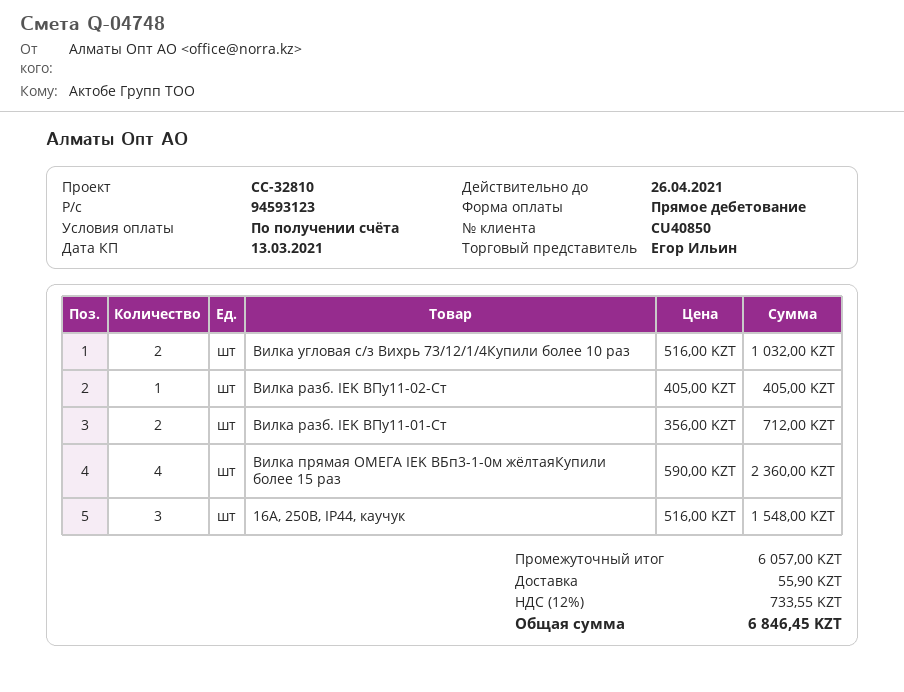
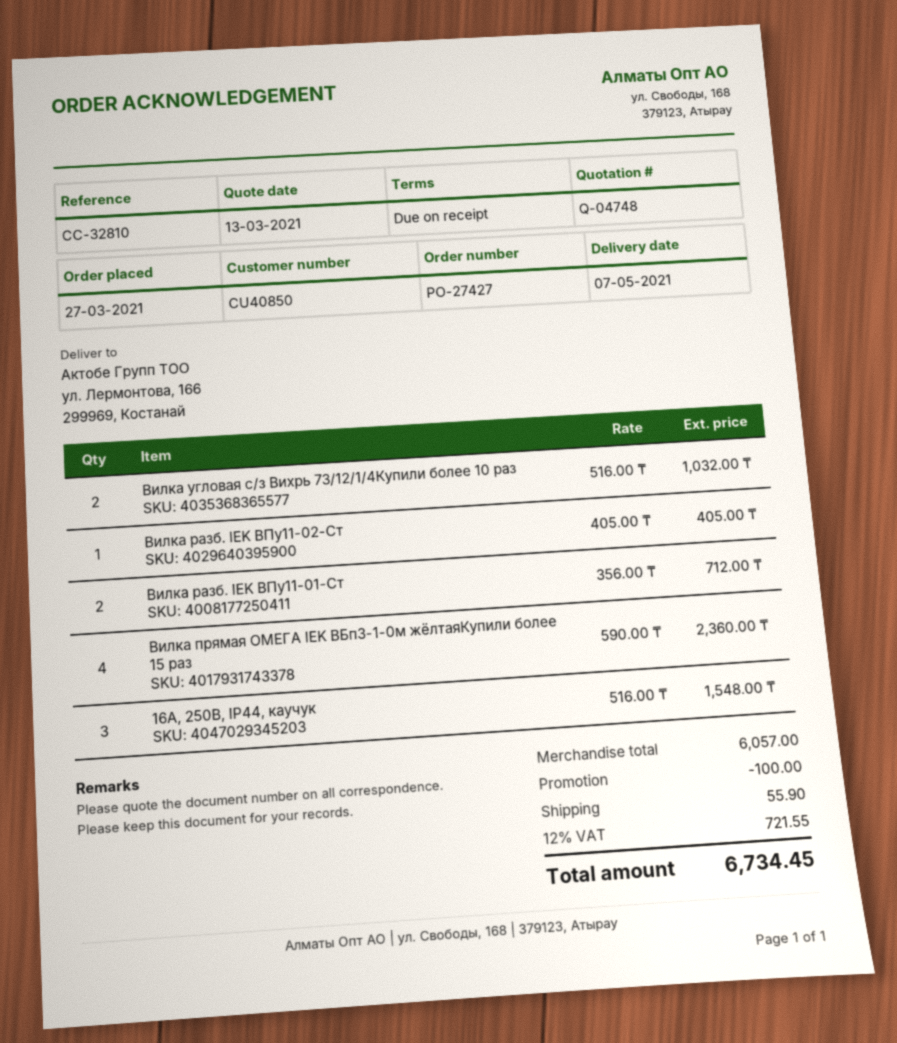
discount: none -> 100.00
tax: 12% = 733.55 -> 12% = 721.55
total: 6846.45 -> 6734.45

